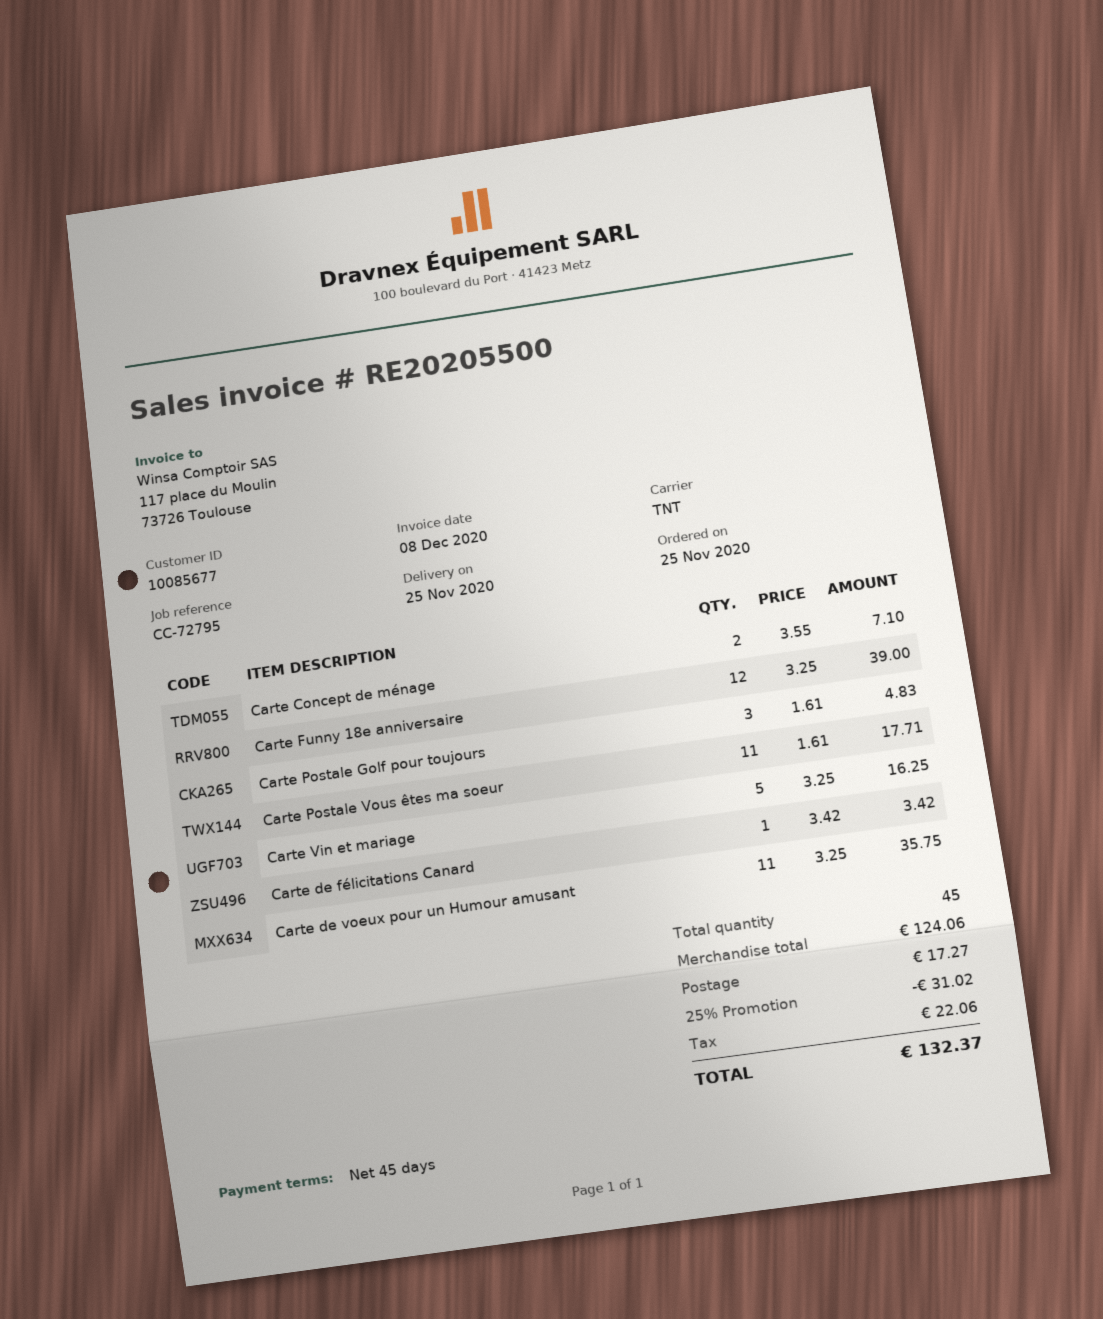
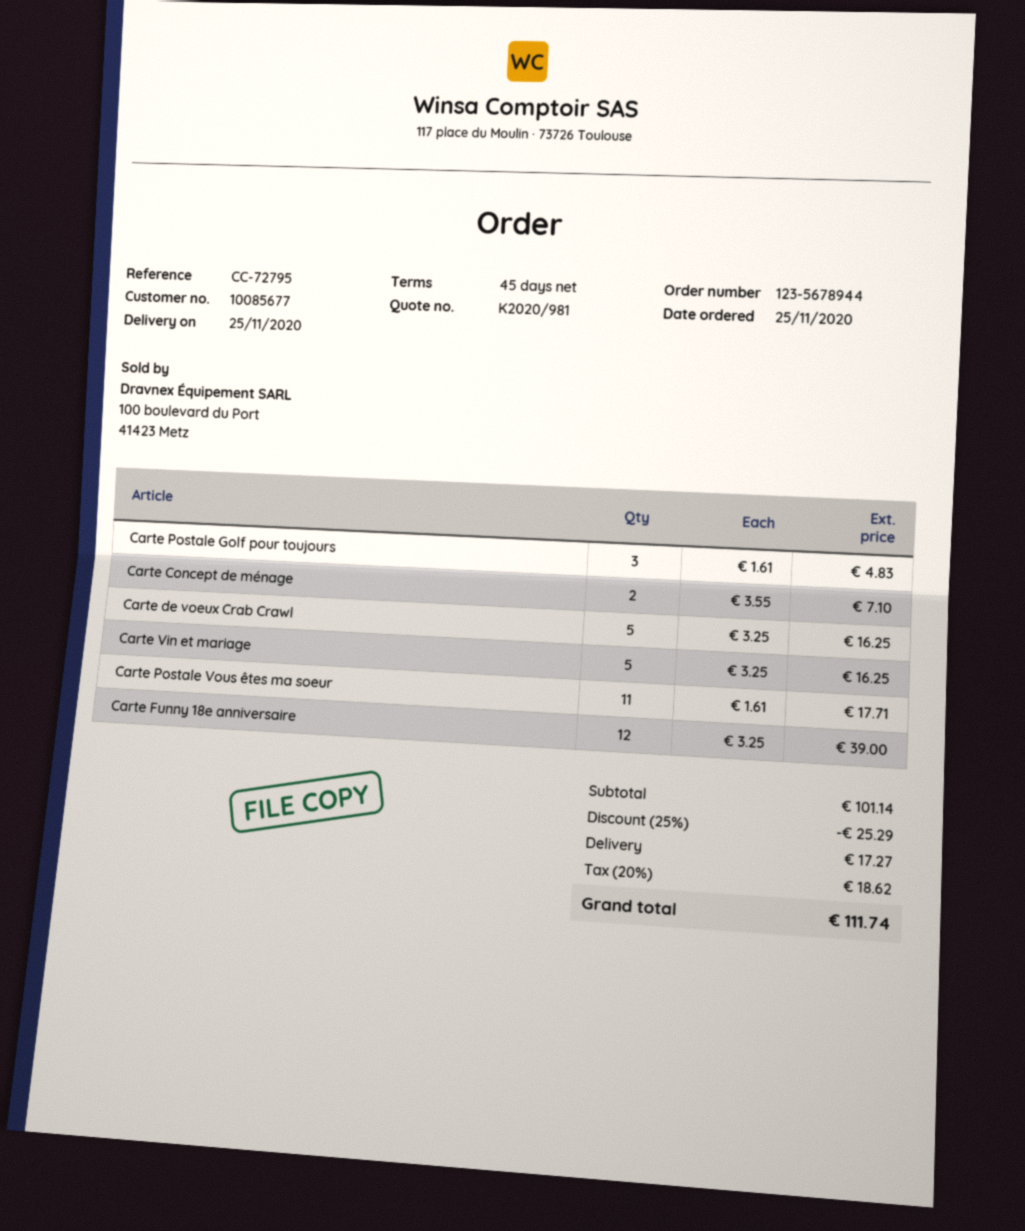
Carte de félicitations Canard: 1 x 3.42 = 3.42 -> none
Carte de voeux pour un Humour amusant: 11 x 3.25 = 35.75 -> none
Carte de voeux Crab Crawl: none -> 5 x 3.25 = 16.25
subtotal: 124.06 -> 101.14
discount: 25% = 31.02 -> 25% = 25.29
tax: 22.06 -> 18.62
total: 132.37 -> 111.74

